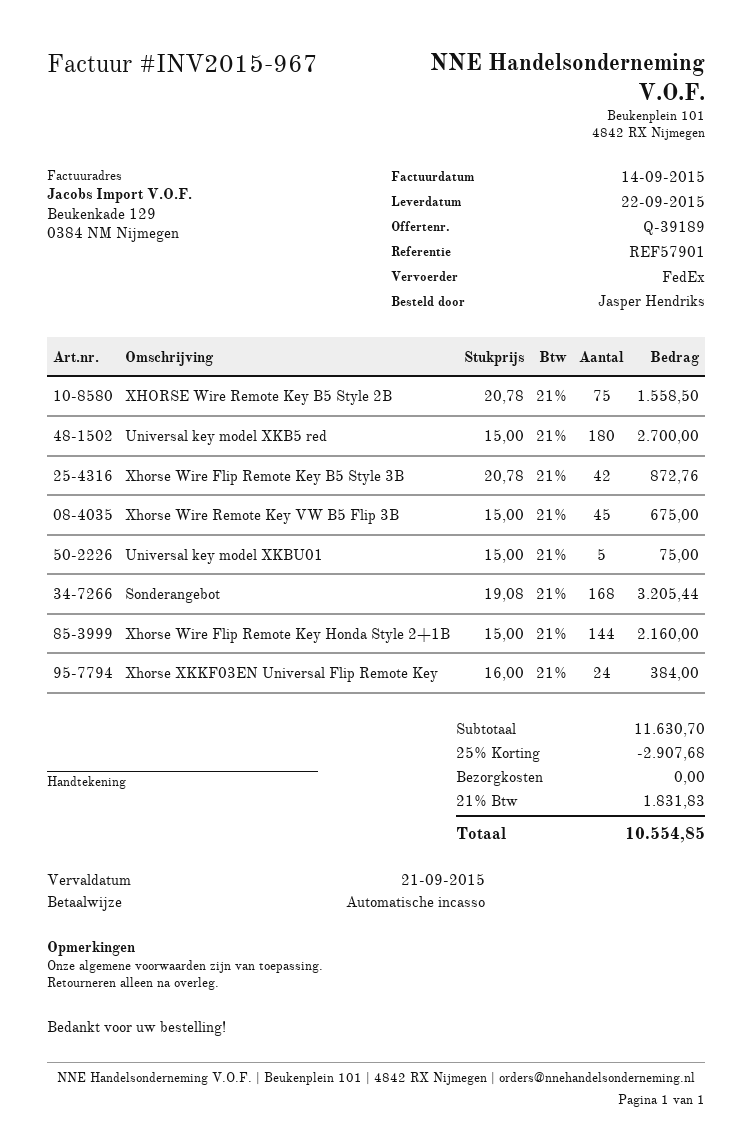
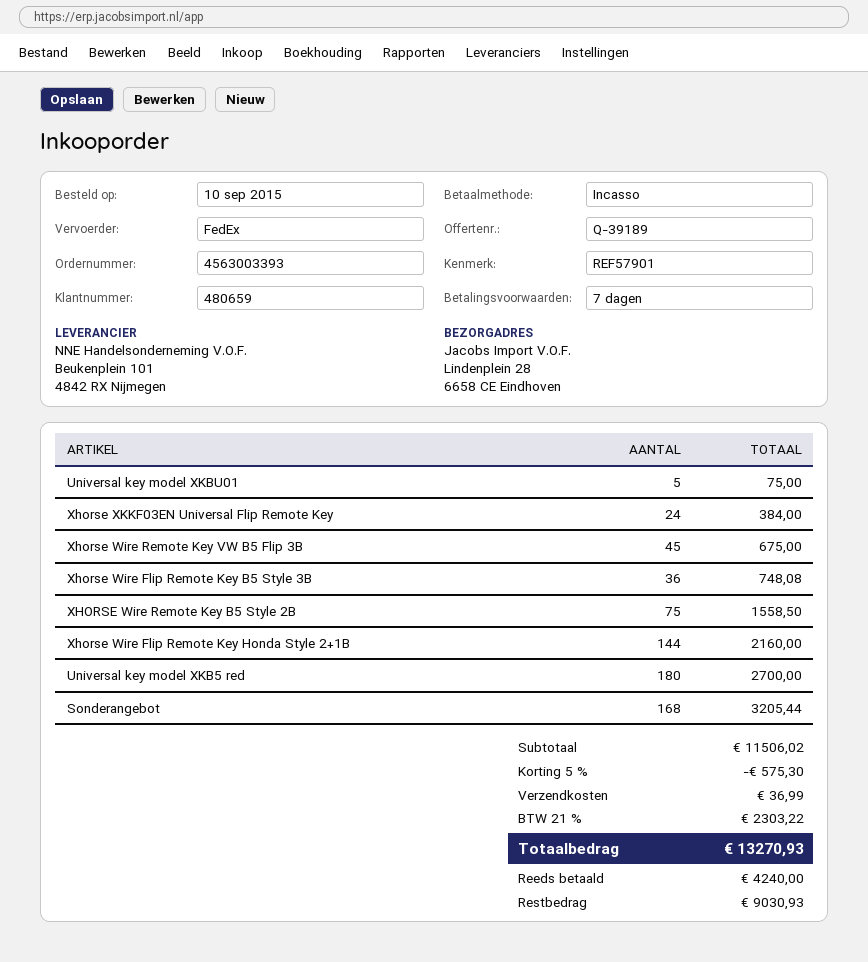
Xhorse Wire Flip Remote Key B5 Style 3B: 42 for 872.76 -> 36 for 748.08
subtotal: 11630.70 -> 11506.02
discount: 25% = 2907.68 -> 5% = 575.30
shipping: 0.00 -> 36.99
tax: 21% = 1831.83 -> 21% = 2303.22
total: 10554.85 -> 13270.93

